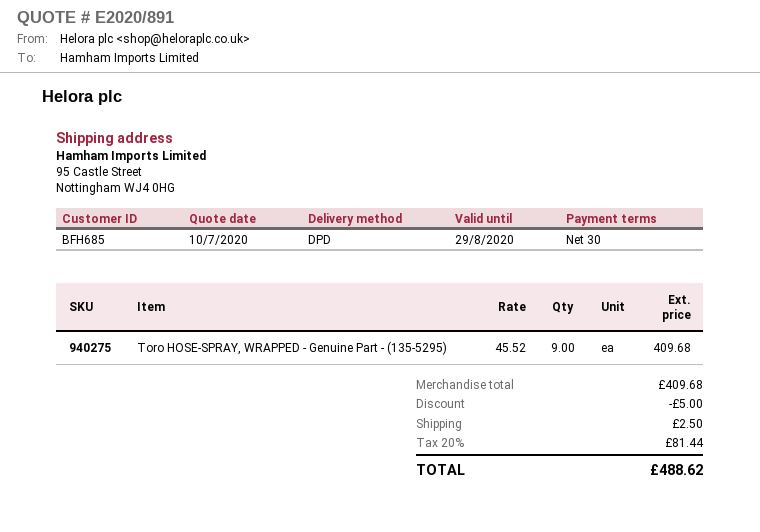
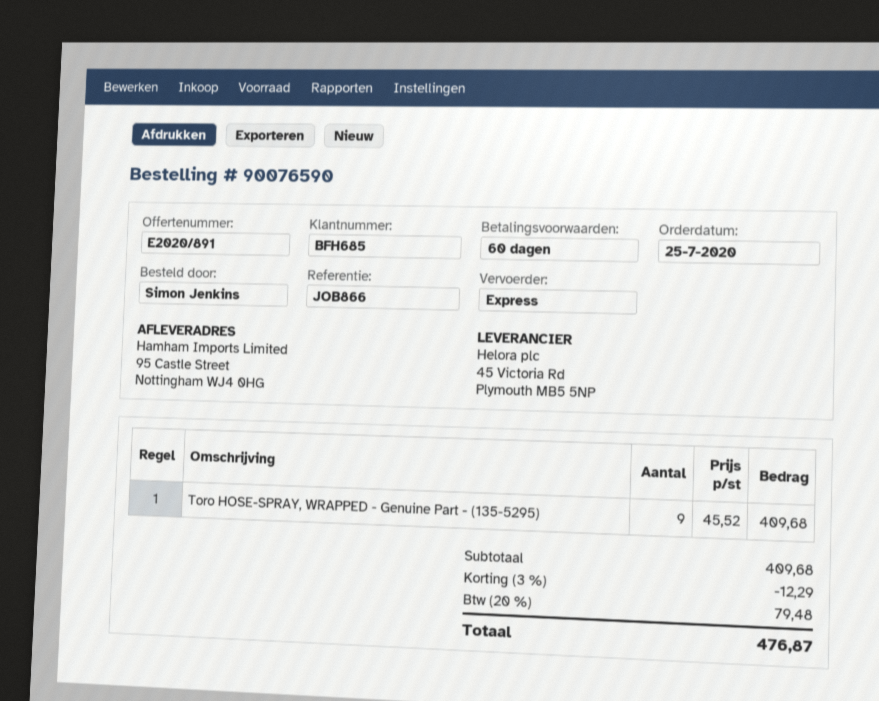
payment terms: 30 days -> 60 days
shipping method: DPD -> express
discount: 5.00 -> 12.29
shipping: 2.50 -> none
tax: 20% = 81.44 -> 20% = 79.48
total: 488.62 -> 476.87

